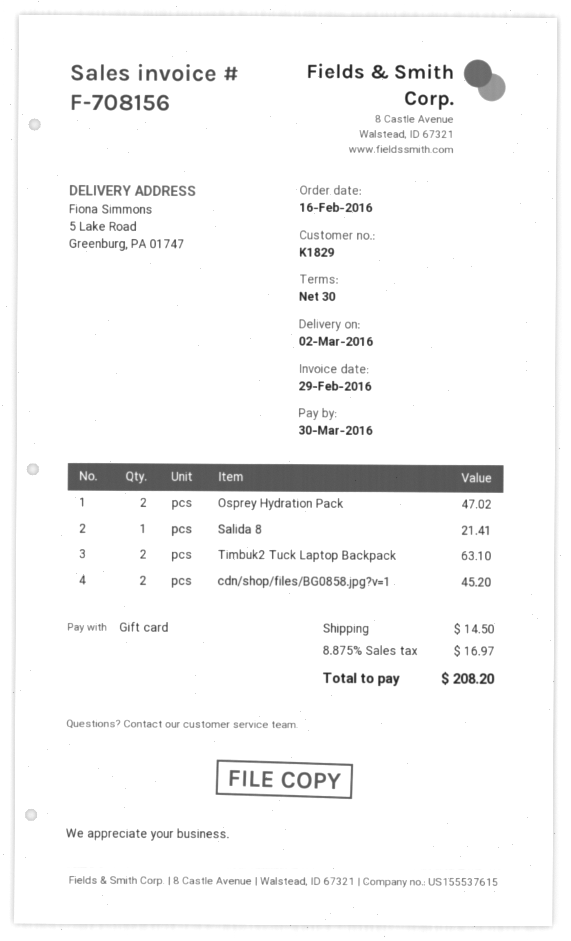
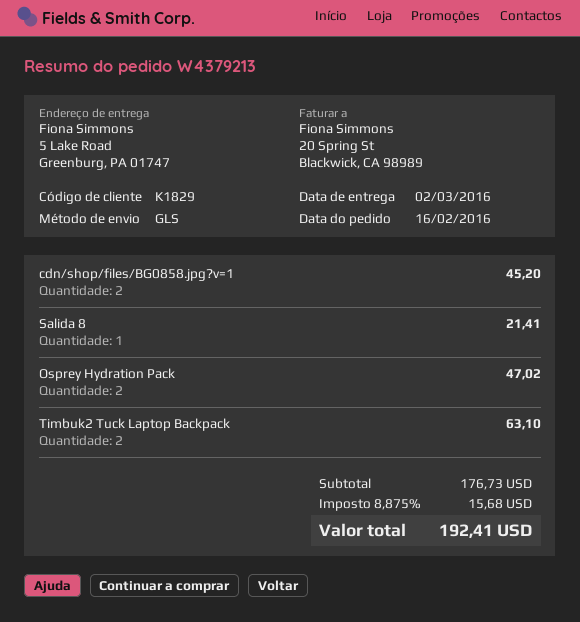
shipping: 14.50 -> none
tax: 8.875% = 16.97 -> 8.875% = 15.68
total: 208.20 -> 192.41

